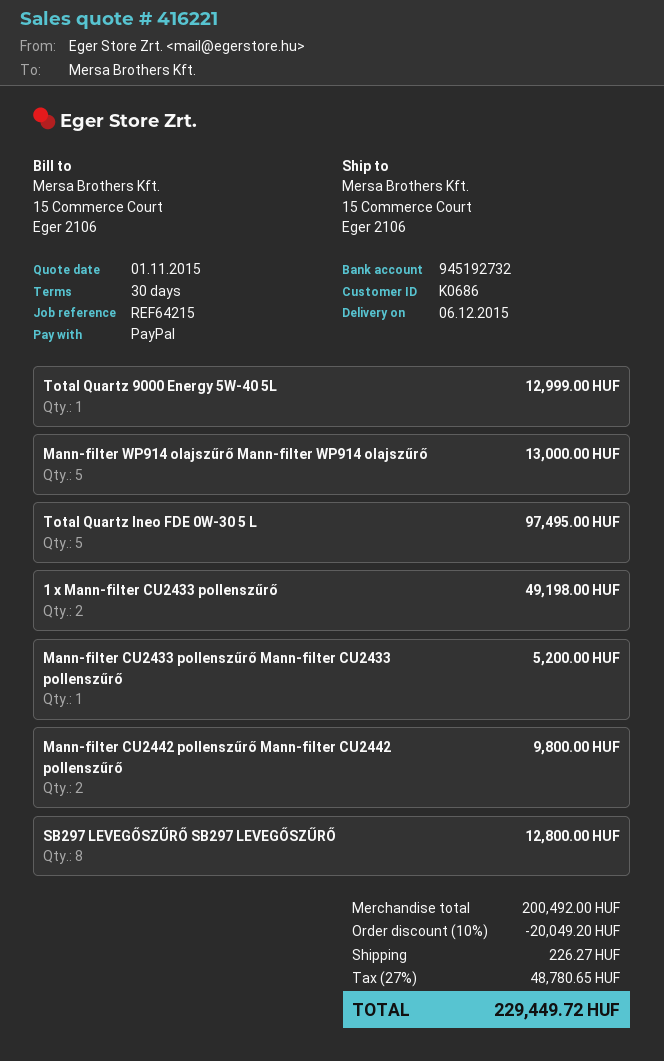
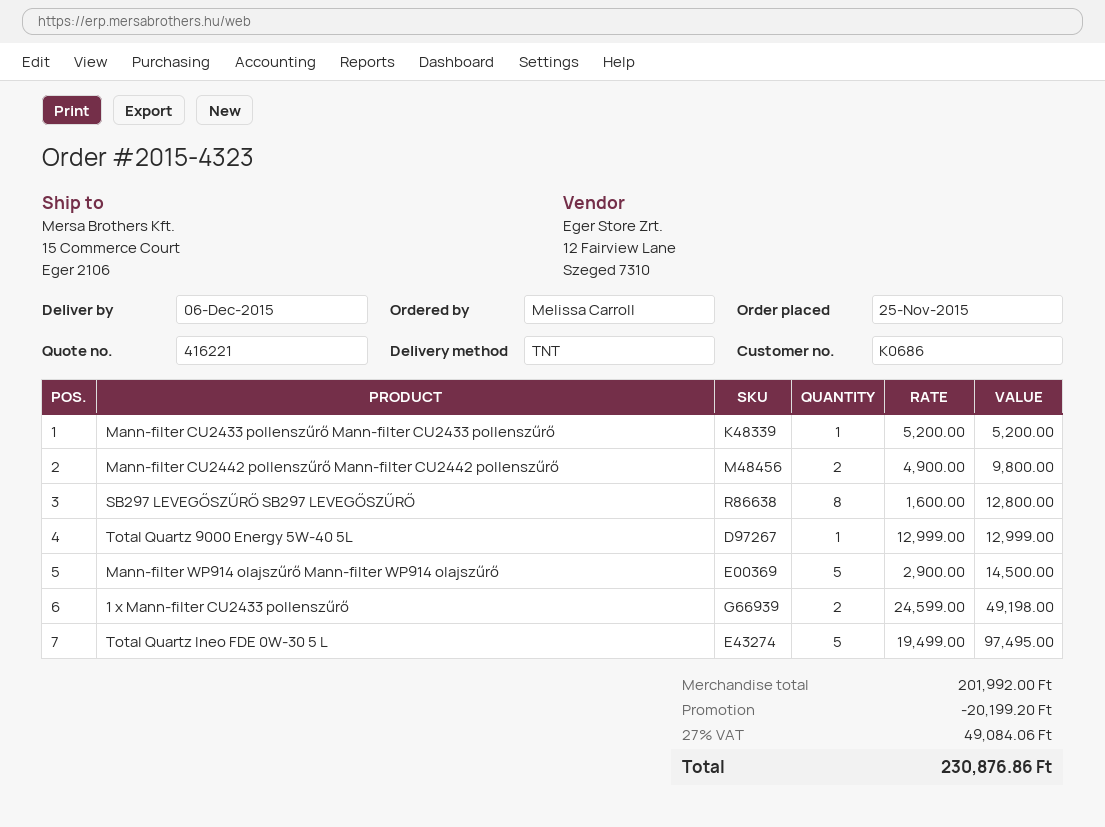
Mann-filter WP914 olajszűrő Mann-filter WP914 olajszűrő: 5 for 13000.00 -> 5 for 14500.00
subtotal: 200492.00 -> 201992.00
discount: 20049.20 -> 20199.20
shipping: 226.27 -> none
tax: 27% = 48780.65 -> 27% = 49084.06
total: 229449.72 -> 230876.86

